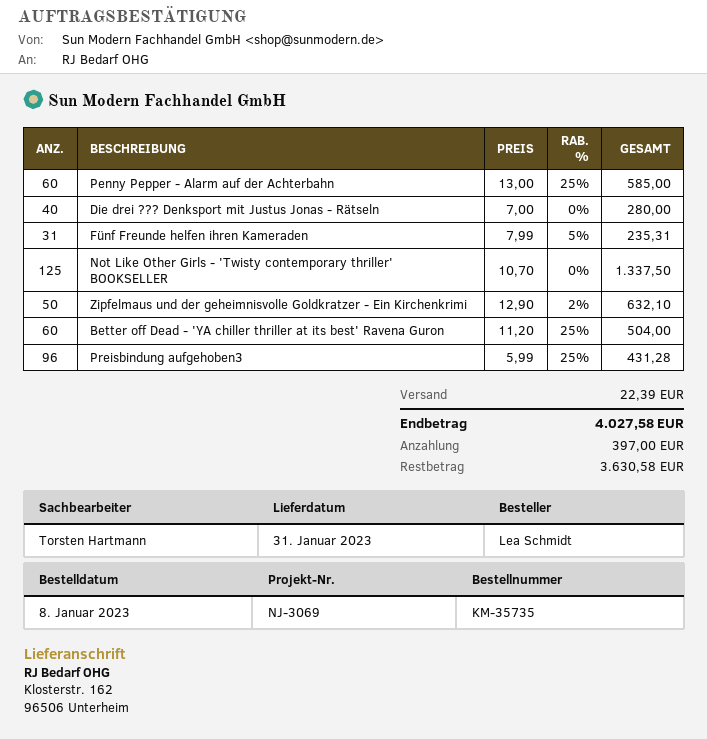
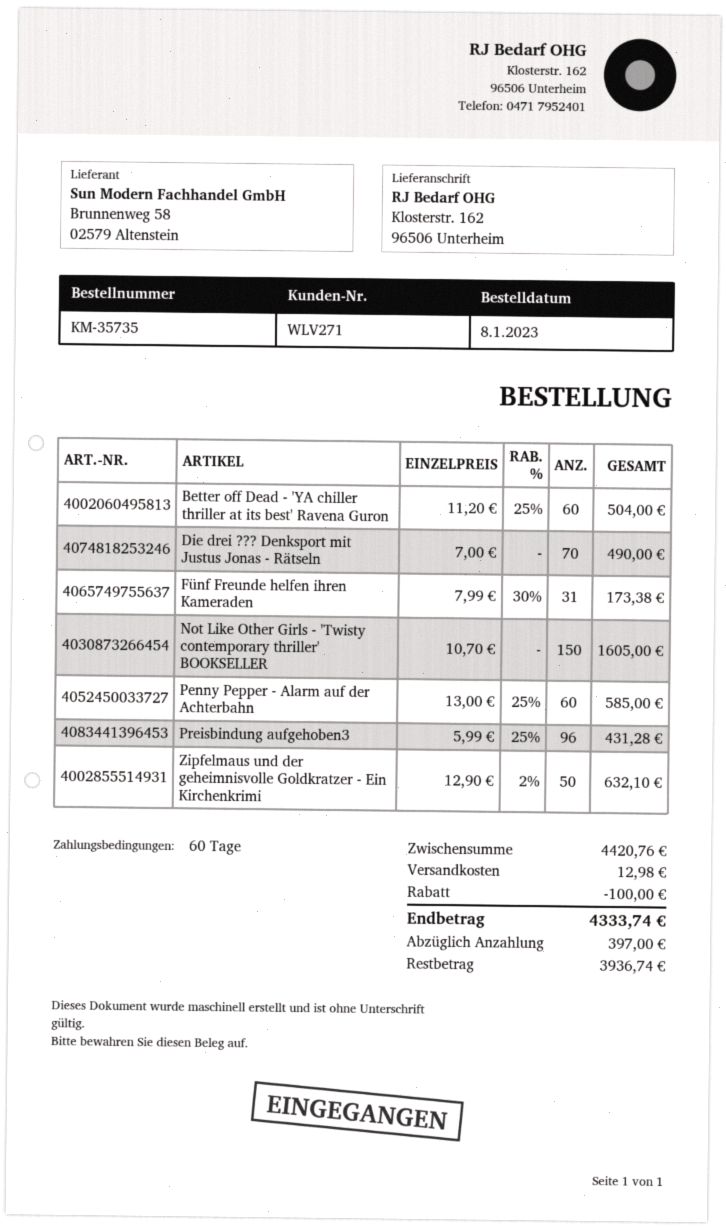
Die drei ??? Denksport mit Justus Jonas - Rätseln: 40 x 7.00 = 280.00 -> 70 x 7.00 = 490.00
Fünf Freunde helfen ihren Kameraden: 31 x 7.99 - 5% = 235.31 -> 31 x 7.99 - 30% = 173.38
Not Like Other Girls - 'Twisty contemporary thriller' BOOKSELLER: 125 x 10.70 = 1337.50 -> 150 x 10.70 = 1605.00
discount: none -> 100.00
shipping: 22.39 -> 12.98
total: 4027.58 -> 4333.74
balance: 3630.58 -> 3936.74

